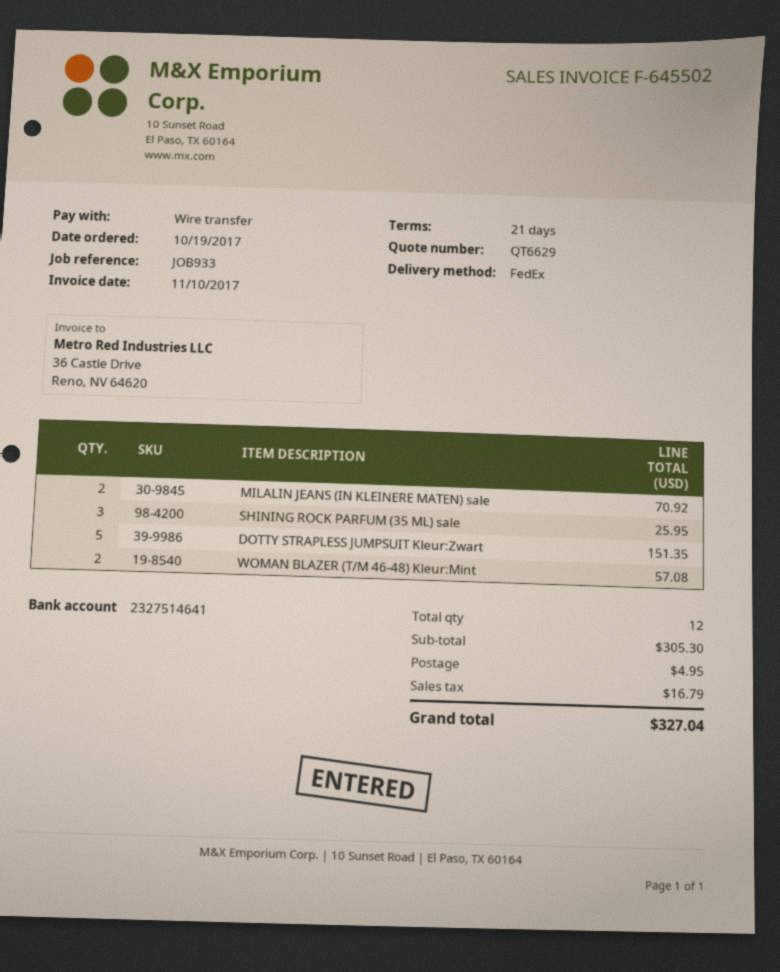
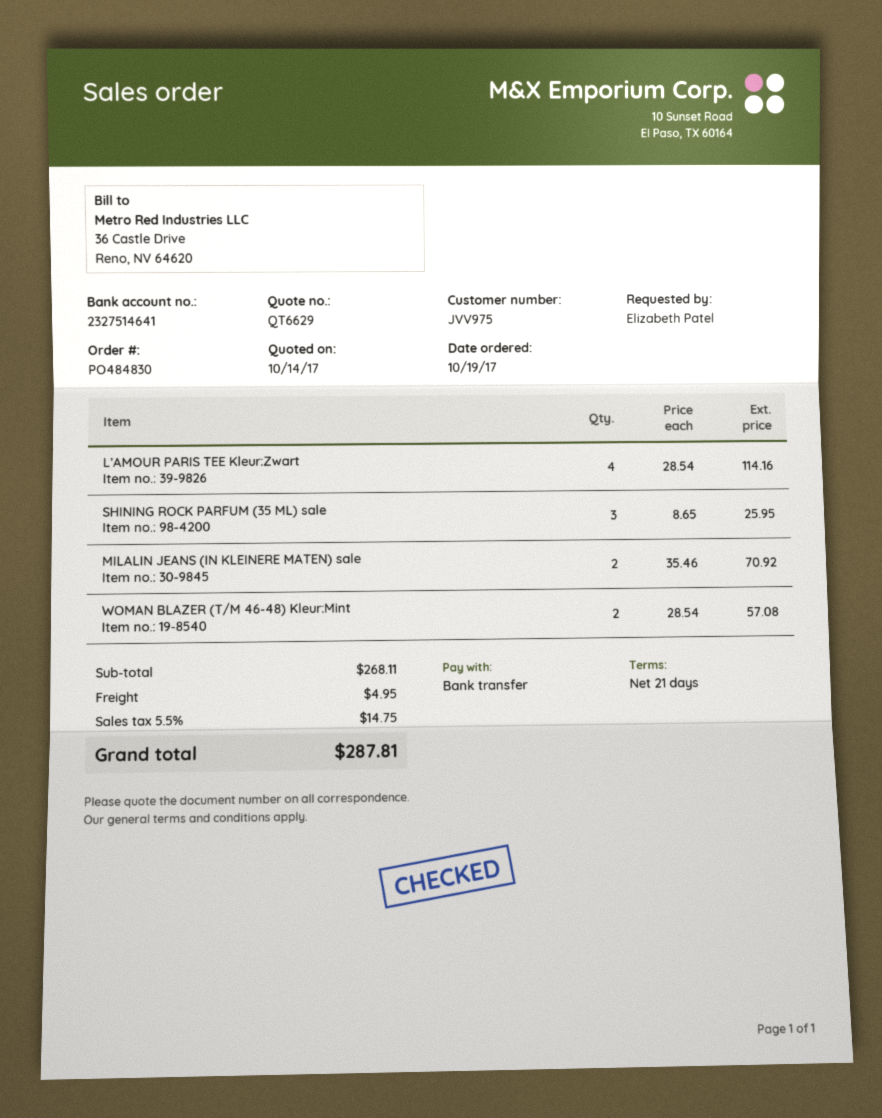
DOTTY STRAPLESS JUMPSUIT Kleur:Zwart: 5 for 151.35 -> none
L’AMOUR PARIS TEE Kleur:Zwart: none -> 4 for 114.16
subtotal: 305.30 -> 268.11
tax: 16.79 -> 14.75
total: 327.04 -> 287.81

